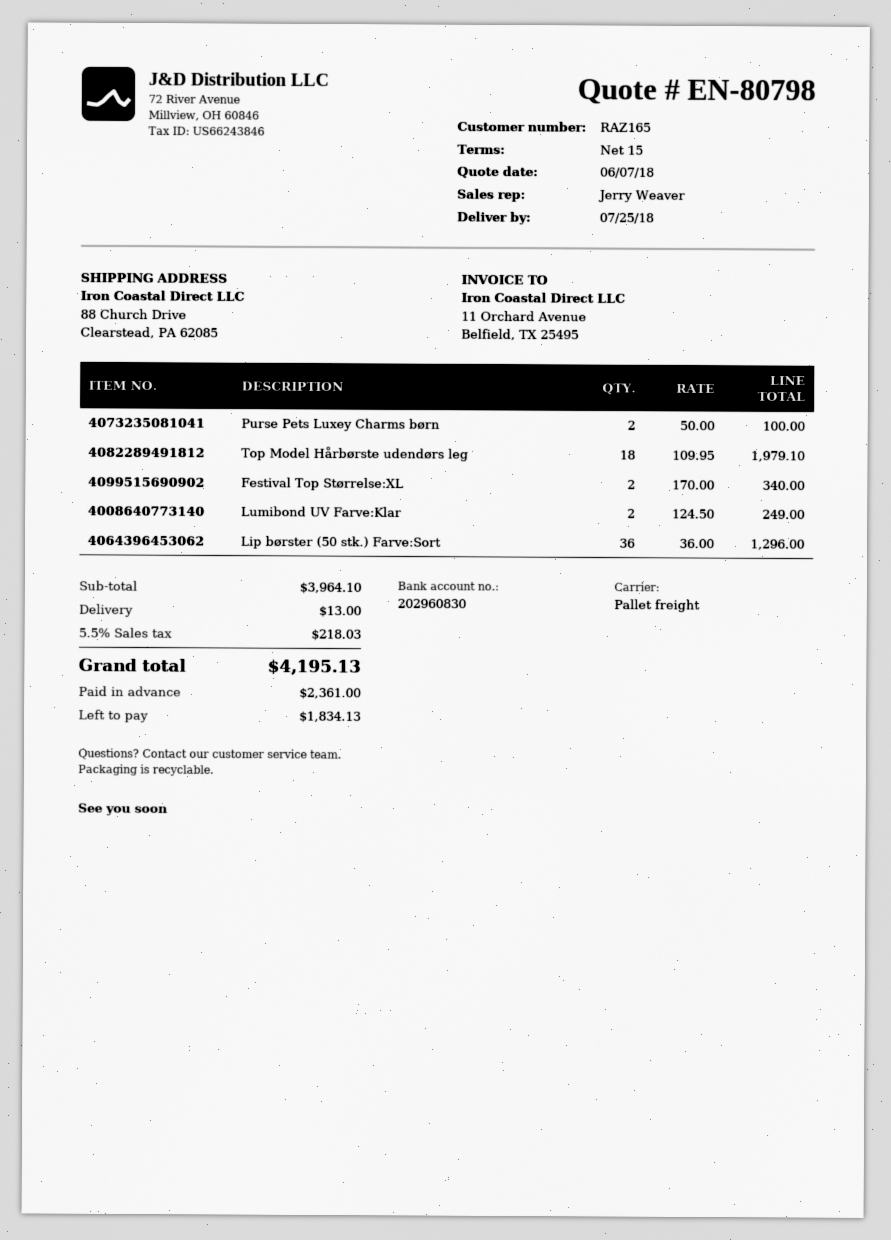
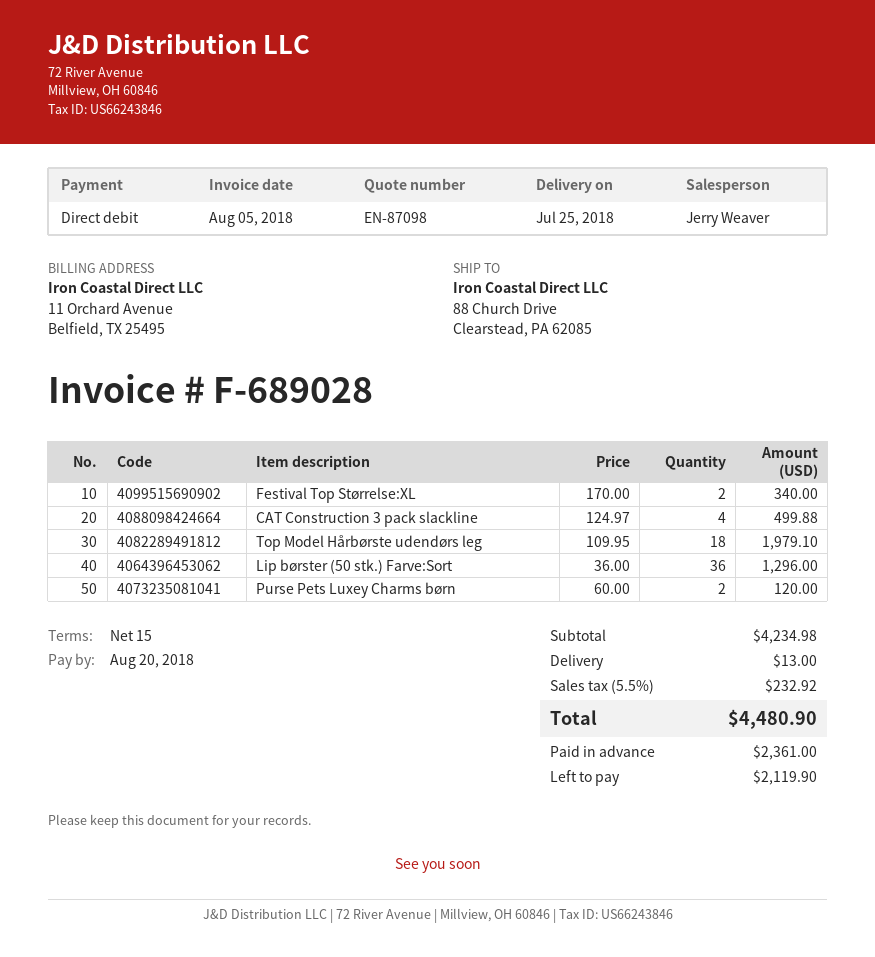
quote number: EN-80798 -> EN-87098
Purse Pets Luxey Charms børn: 2 x 50.00 = 100.00 -> 2 x 60.00 = 120.00
Lumibond UV Farve:Klar: 2 x 124.50 = 249.00 -> none
CAT Construction 3 pack slackline: none -> 4 x 124.97 = 499.88
subtotal: 3964.10 -> 4234.98
tax: 5.5% = 218.03 -> 5.5% = 232.92
total: 4195.13 -> 4480.90
balance: 1834.13 -> 2119.90

